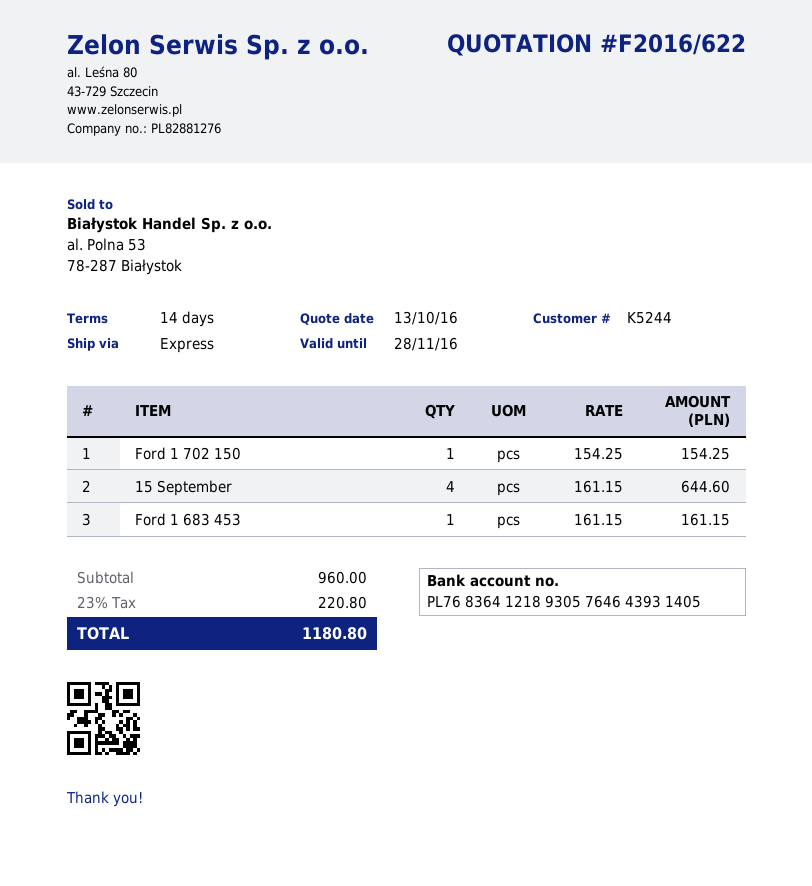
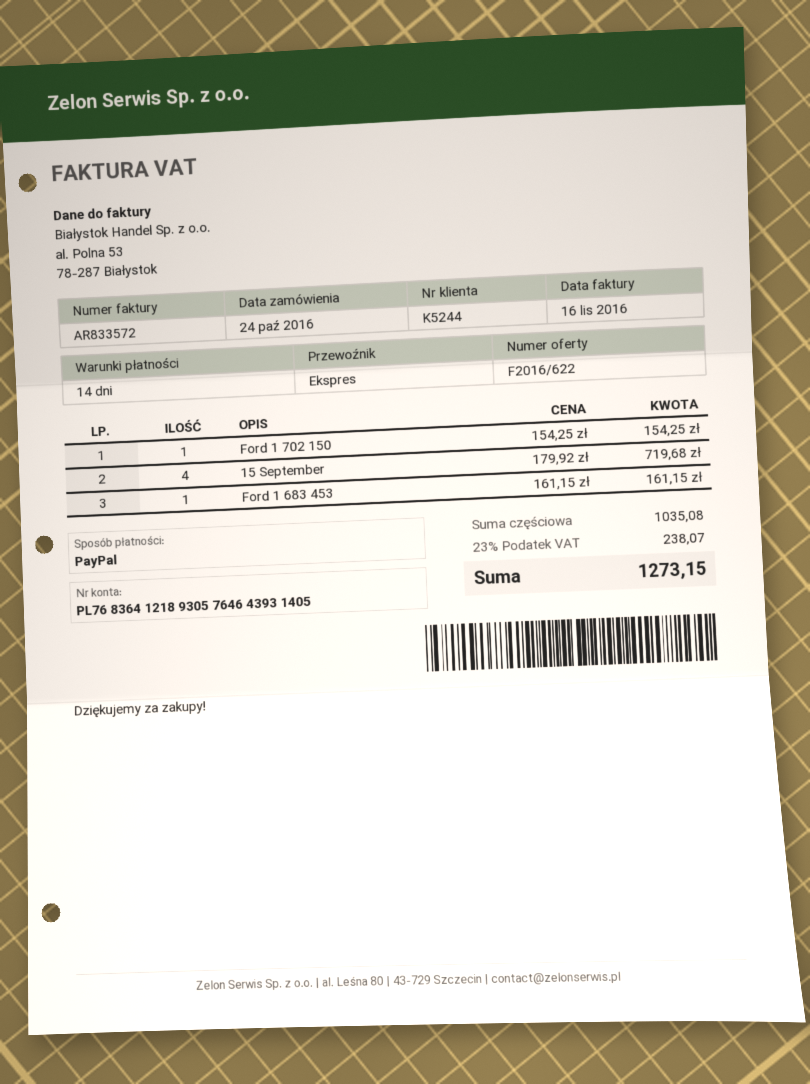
15 September: 4 x 161.15 = 644.60 -> 4 x 179.92 = 719.68
subtotal: 960.00 -> 1035.08
tax: 23% = 220.80 -> 23% = 238.07
total: 1180.80 -> 1273.15

